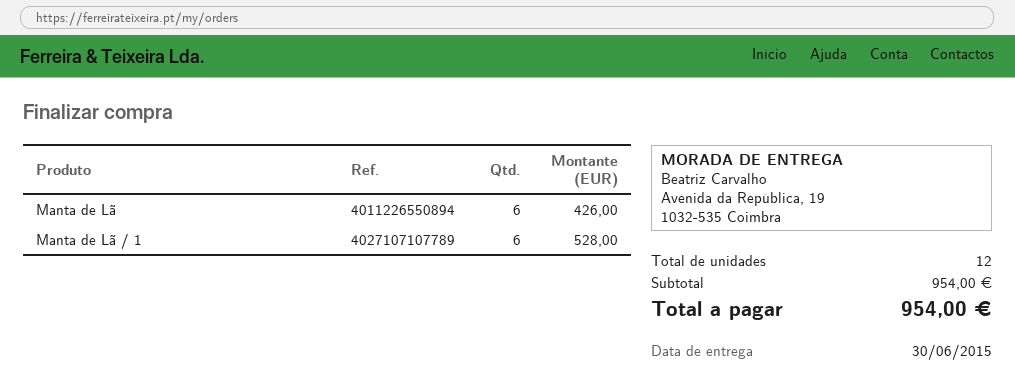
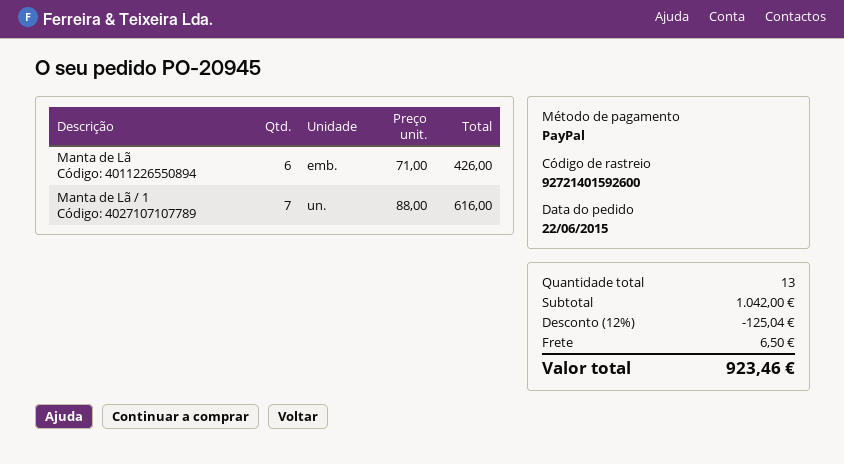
Manta de Lã / 1: 6 for 528.00 -> 7 for 616.00
total quantity: 12 -> 13
subtotal: 954.00 -> 1042.00
discount: none -> 12% = 125.04
shipping: none -> 6.50
total: 954.00 -> 923.46

